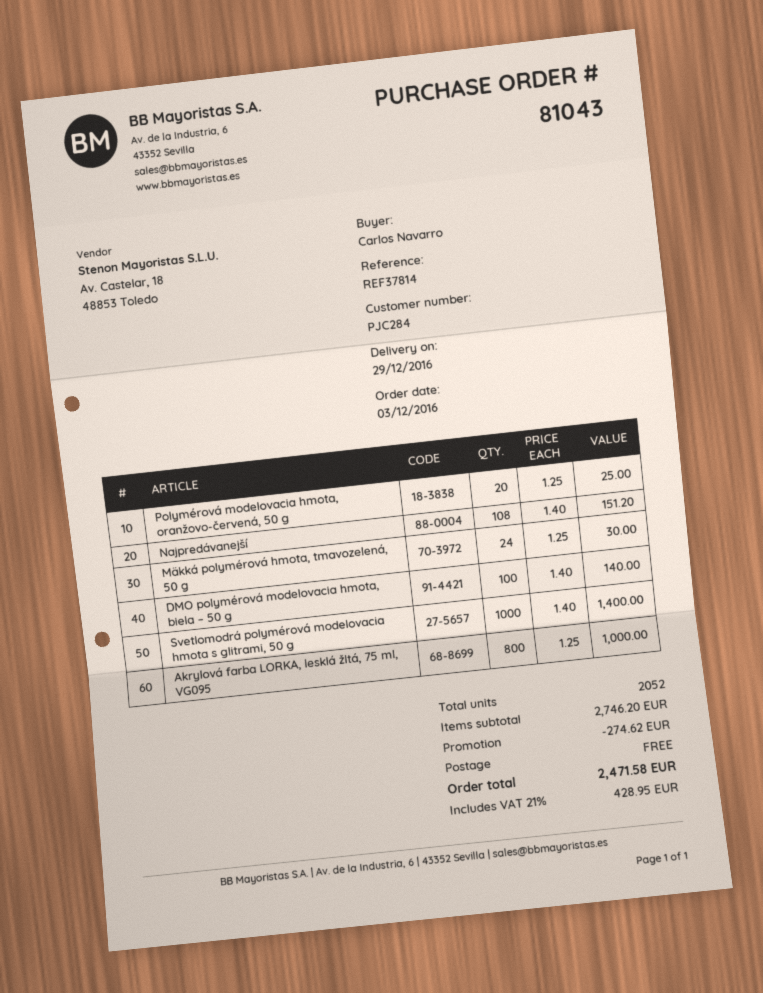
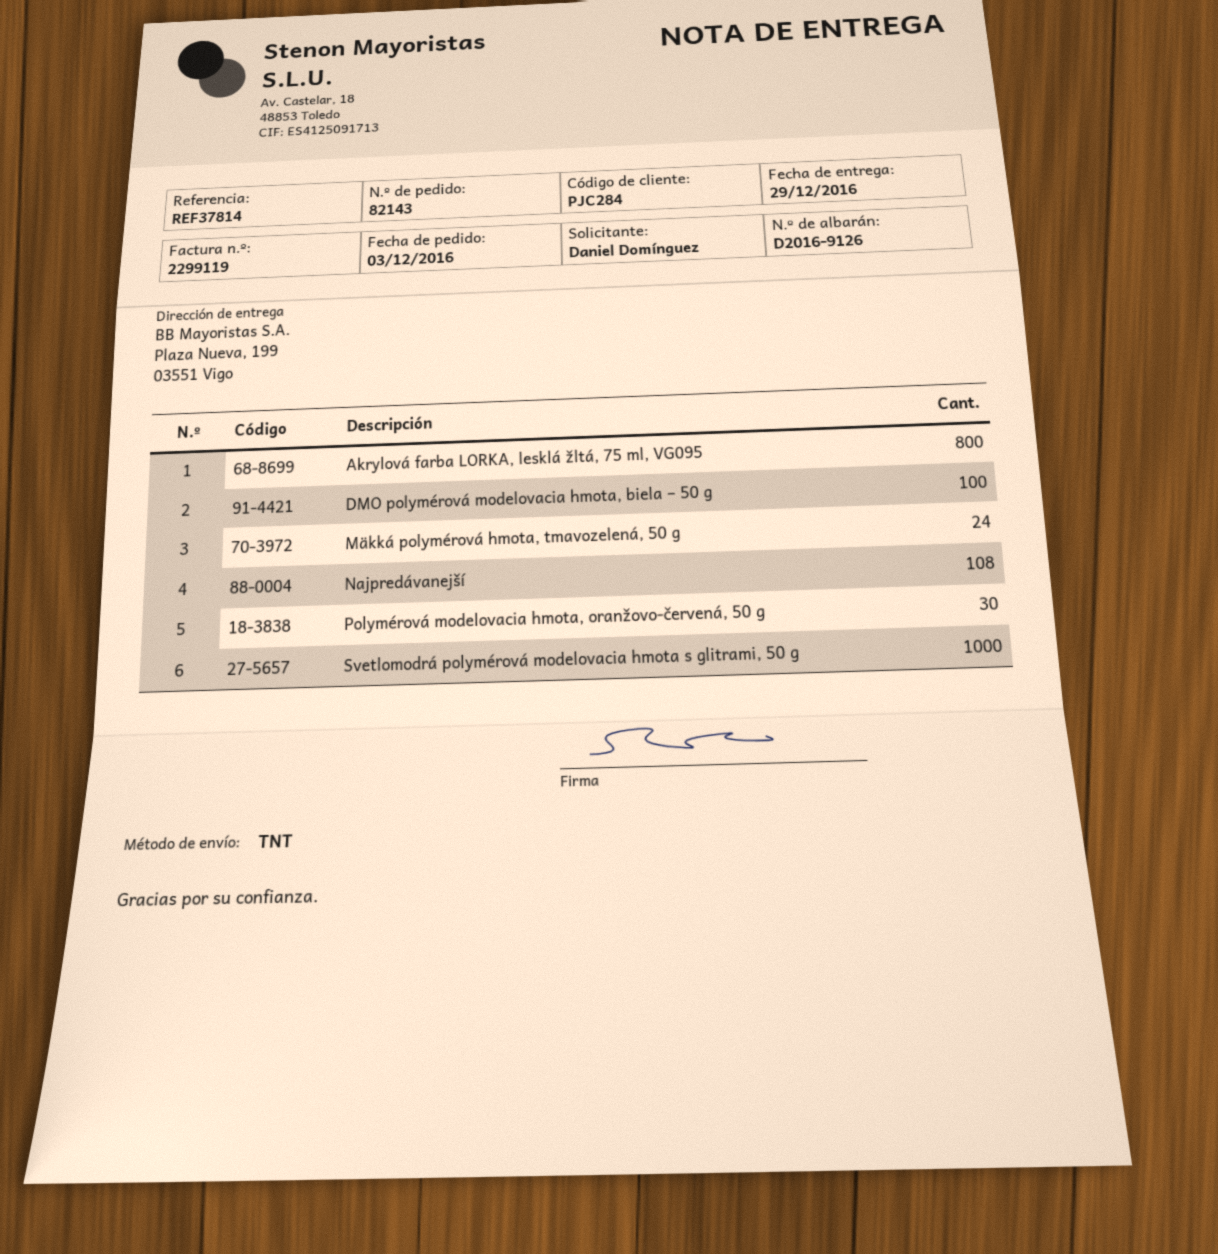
order number: 81043 -> 82143
ordered by: Carlos Navarro -> Daniel Domínguez
Polymérová modelovacia hmota, oranžovo-červená, 50 g: 20 -> 30

